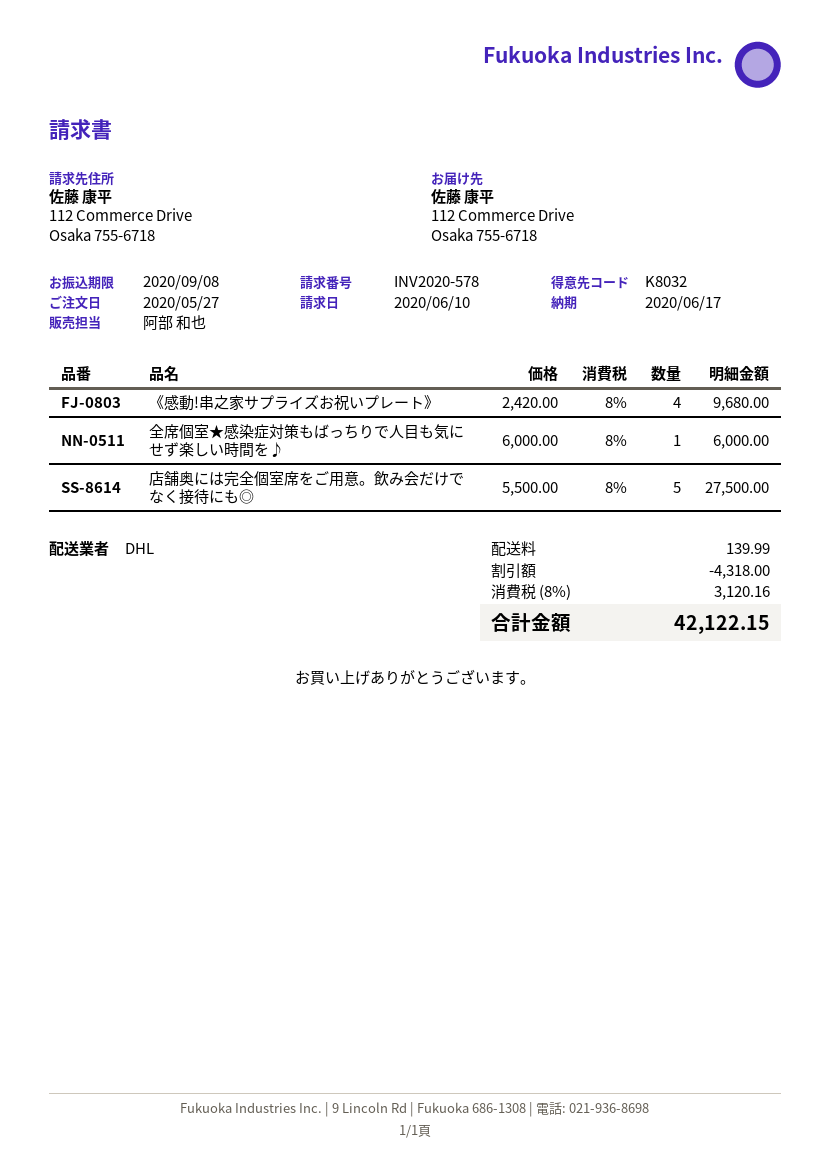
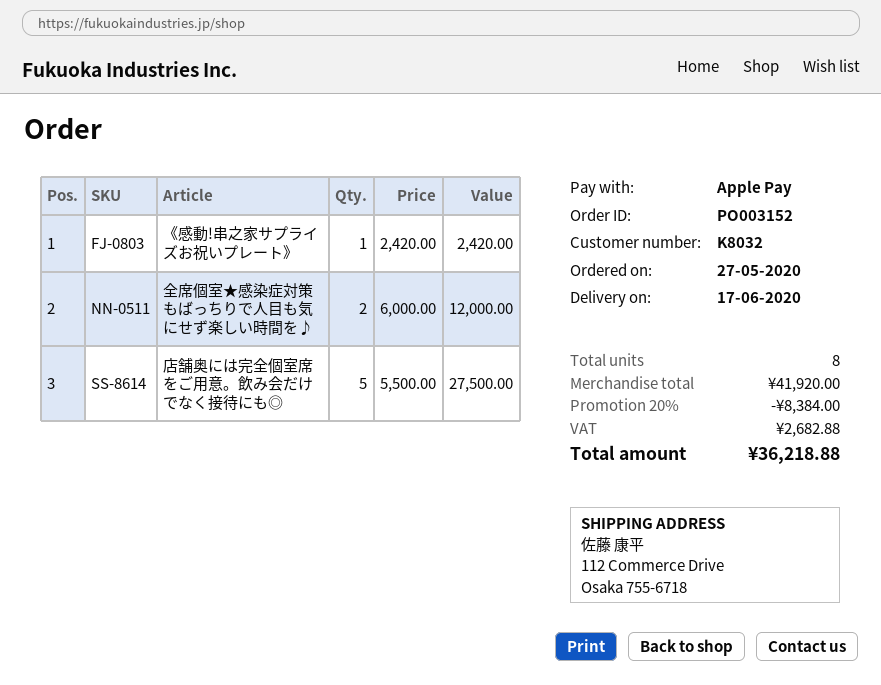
《感動!串之家サプライズお祝いプレート》: 4 x 2420.00 = 9680.00 -> 1 x 2420.00 = 2420.00
全席個室★感染症対策もばっちりで人目も気にせず楽しい時間を♪: 1 x 6000.00 = 6000.00 -> 2 x 6000.00 = 12000.00
discount: 4318.00 -> 8384.00
shipping: 139.99 -> none
tax: 3120.16 -> 2682.88
total: 42122.15 -> 36218.88

